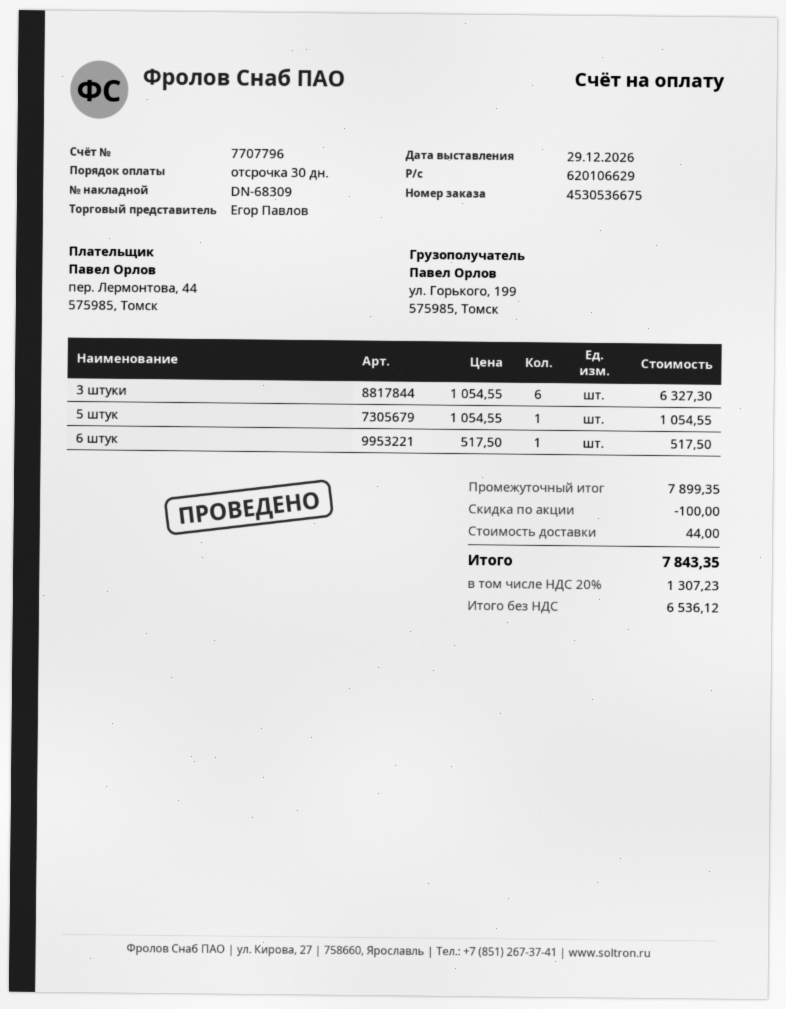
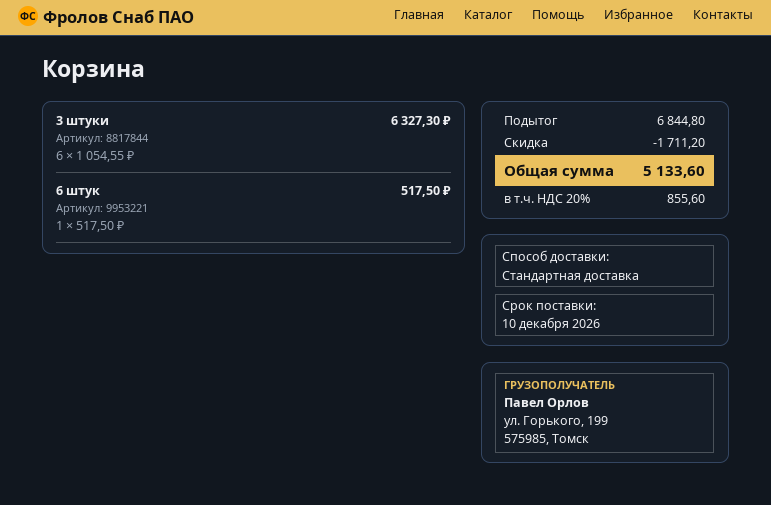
5 штук: 1 x 1054.55 = 1054.55 -> none
subtotal: 7899.35 -> 6844.80
discount: 100.00 -> 1711.20
shipping: 44.00 -> none
tax: 20% = 1307.23 -> 20% = 855.60
total: 7843.35 -> 5133.60

